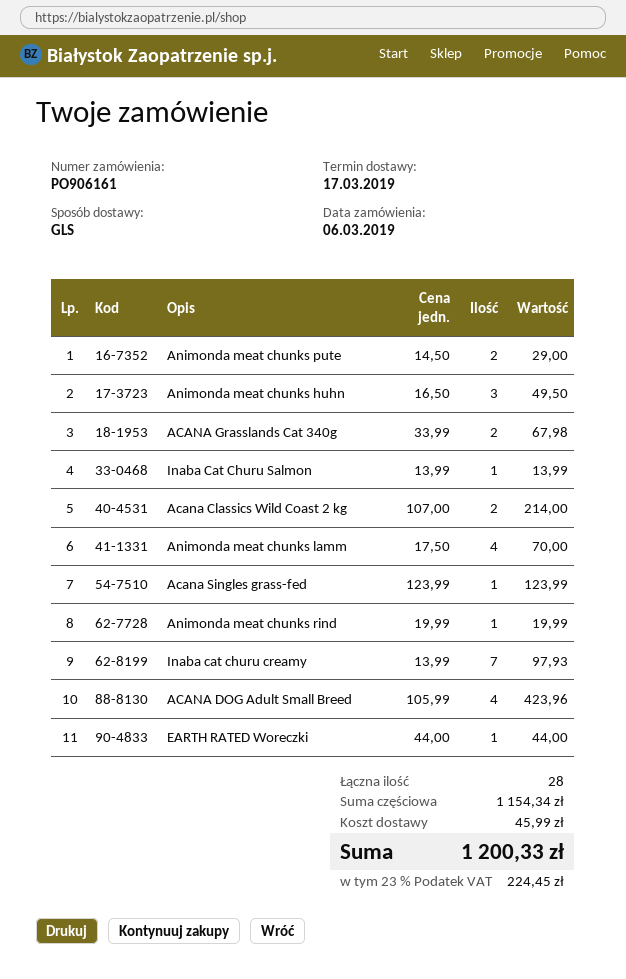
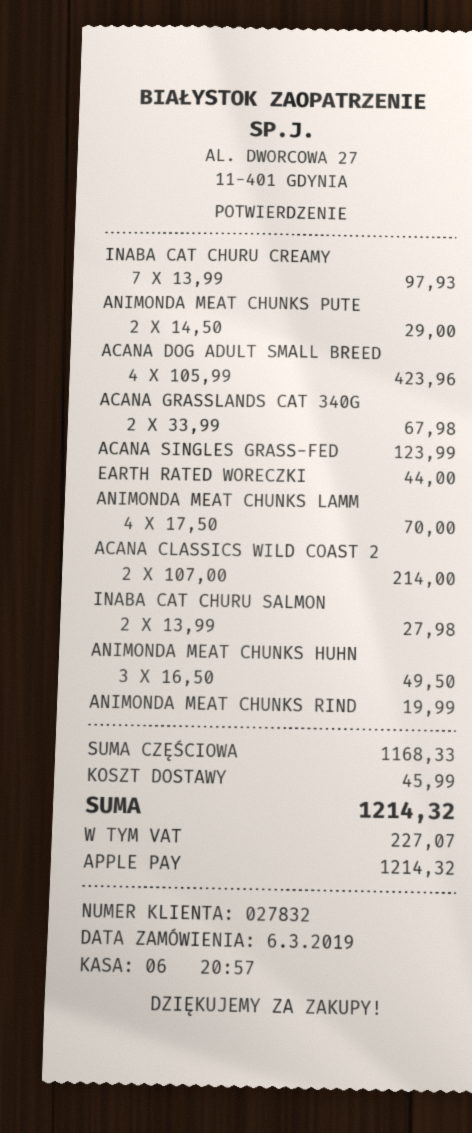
Inaba Cat Churu Salmon: 1 x 13.99 = 13.99 -> 2 x 13.99 = 27.98
subtotal: 1154.34 -> 1168.33
tax: 224.45 -> 227.07
total: 1200.33 -> 1214.32

